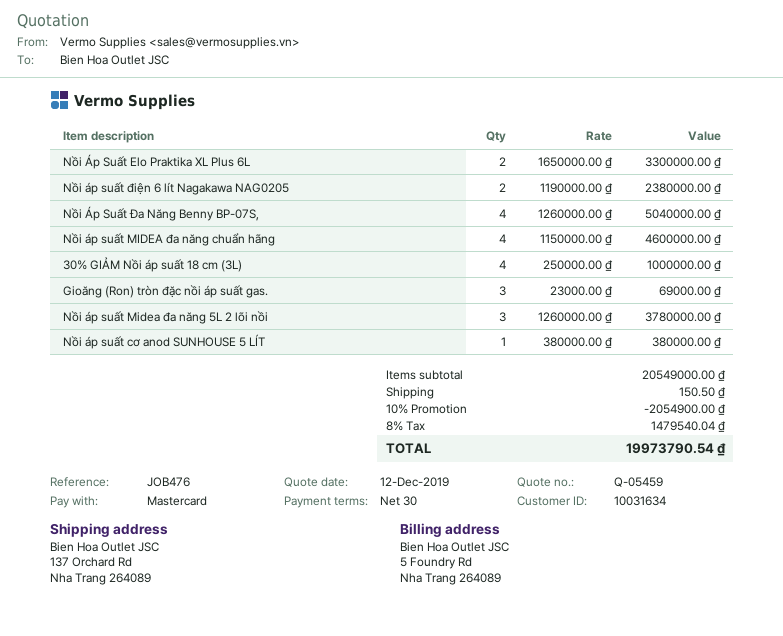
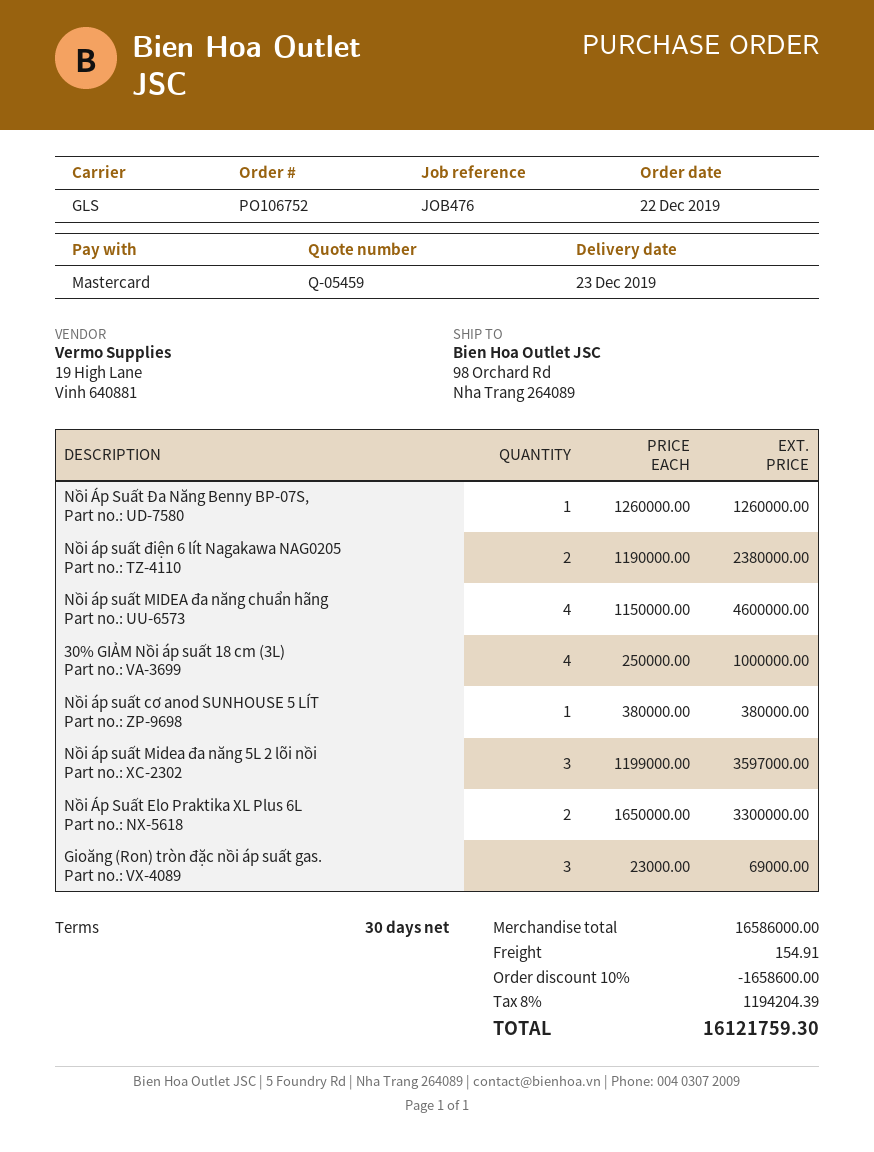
ship to: 137 Orchard Rd, Nha Trang 264089 -> 98 Orchard Rd, Nha Trang 264089
Nồi Áp Suất Đa Năng Benny BP-07S,: 4 x 1260000.00 = 5040000.00 -> 1 x 1260000.00 = 1260000.00
Nồi áp suất Midea đa năng 5L 2 lõi nồi: 3 x 1260000.00 = 3780000.00 -> 3 x 1199000.00 = 3597000.00
subtotal: 20549000.00 -> 16586000.00
discount: 10% = 2054900.00 -> 10% = 1658600.00
shipping: 150.50 -> 154.91
tax: 8% = 1479540.04 -> 8% = 1194204.39
total: 19973790.54 -> 16121759.30

